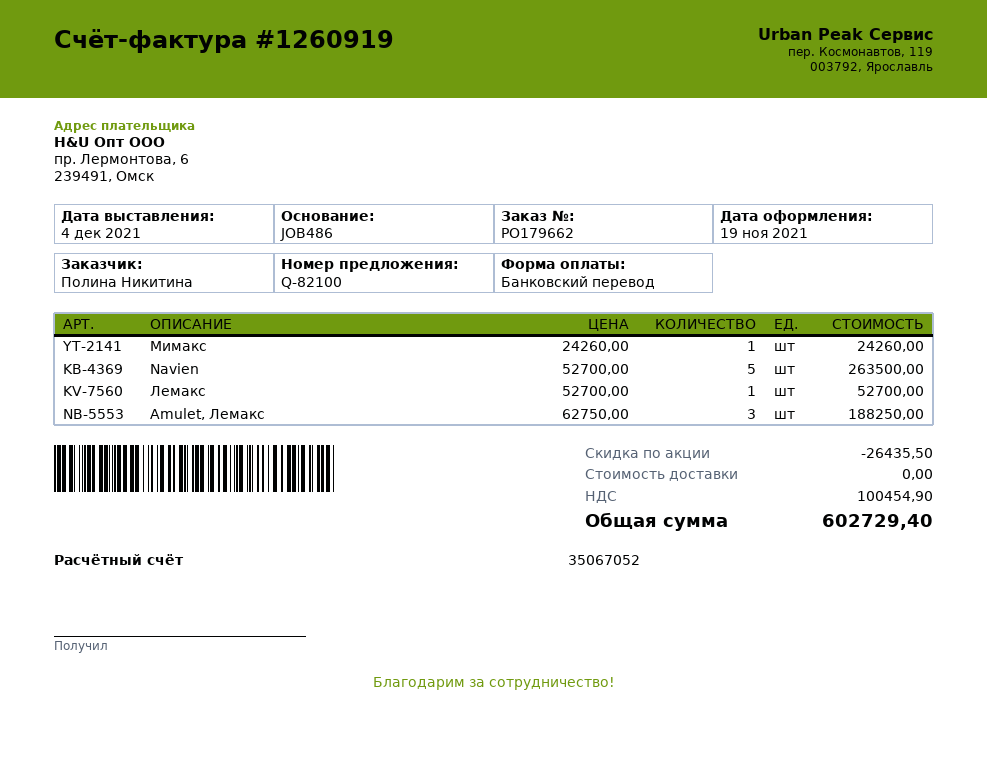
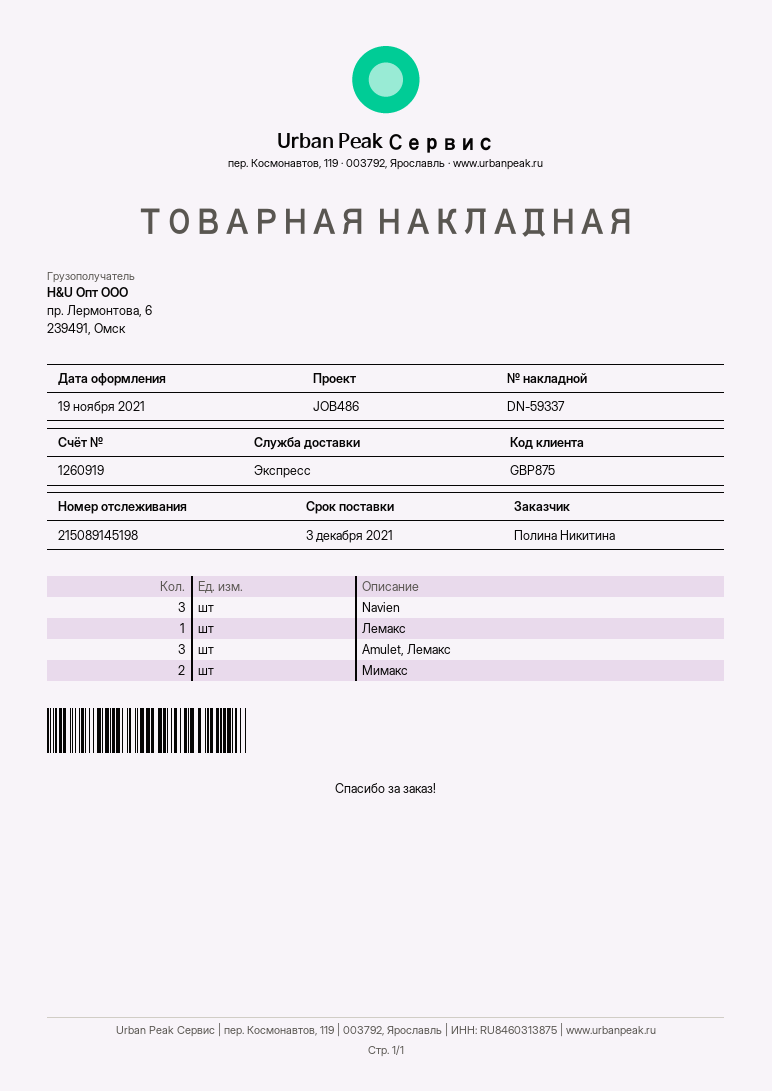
Мимакс: 1 -> 2
Navien: 5 -> 3

